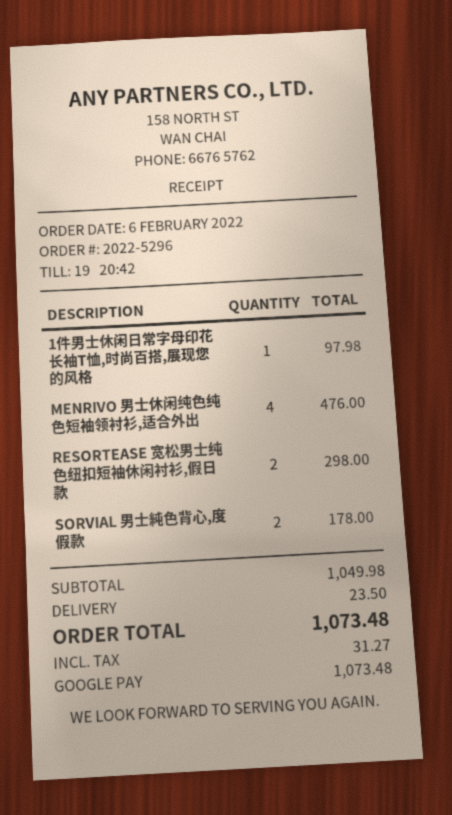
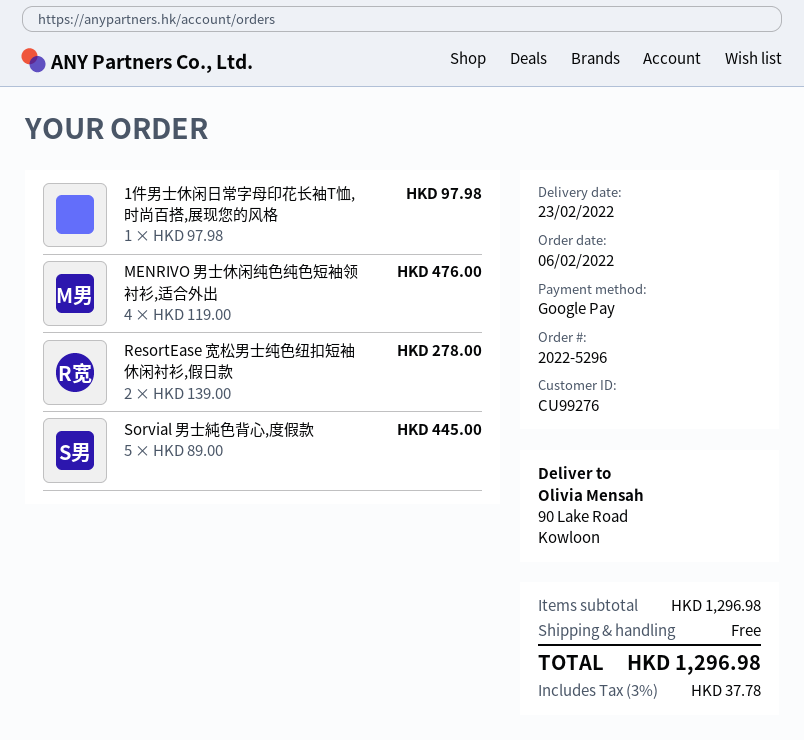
RESORTEASE 宽松男士纯色纽扣短袖休闲衬衫,假日款: 2 for 298.00 -> 2 for 278.00
SORVIAL 男士純色背心,度假款: 2 for 178.00 -> 5 for 445.00
subtotal: 1049.98 -> 1296.98
shipping: 23.50 -> 0.00
tax: 31.27 -> 37.78
total: 1073.48 -> 1296.98

